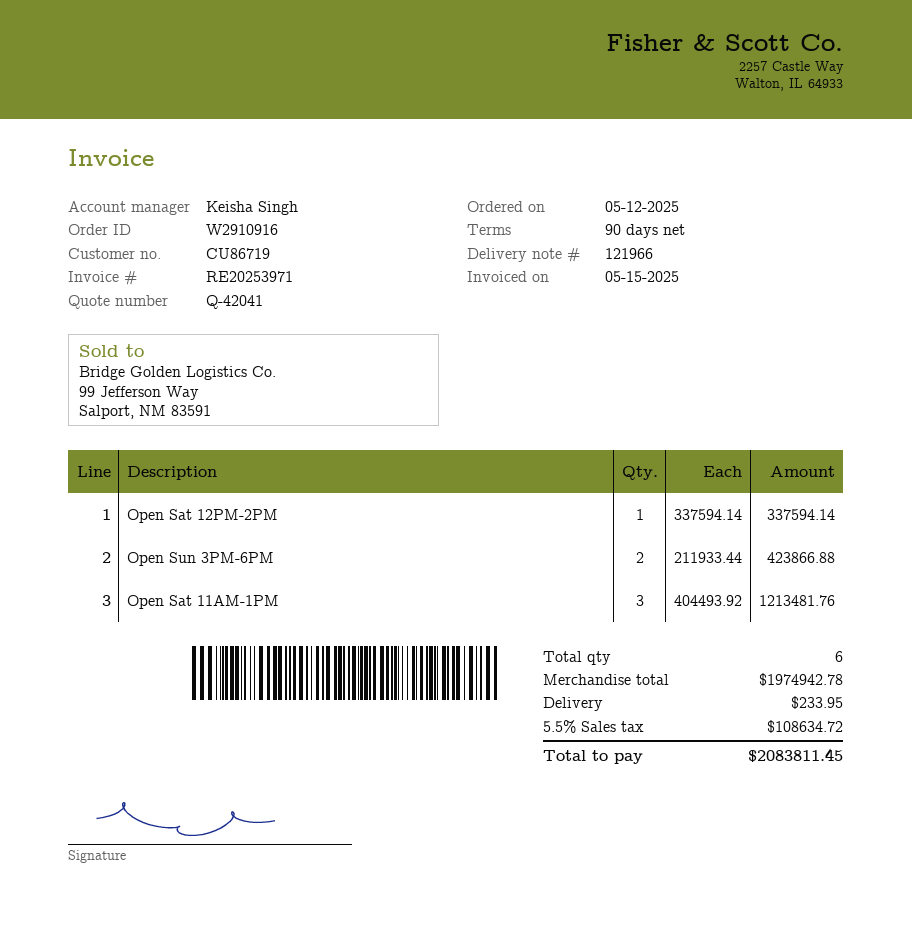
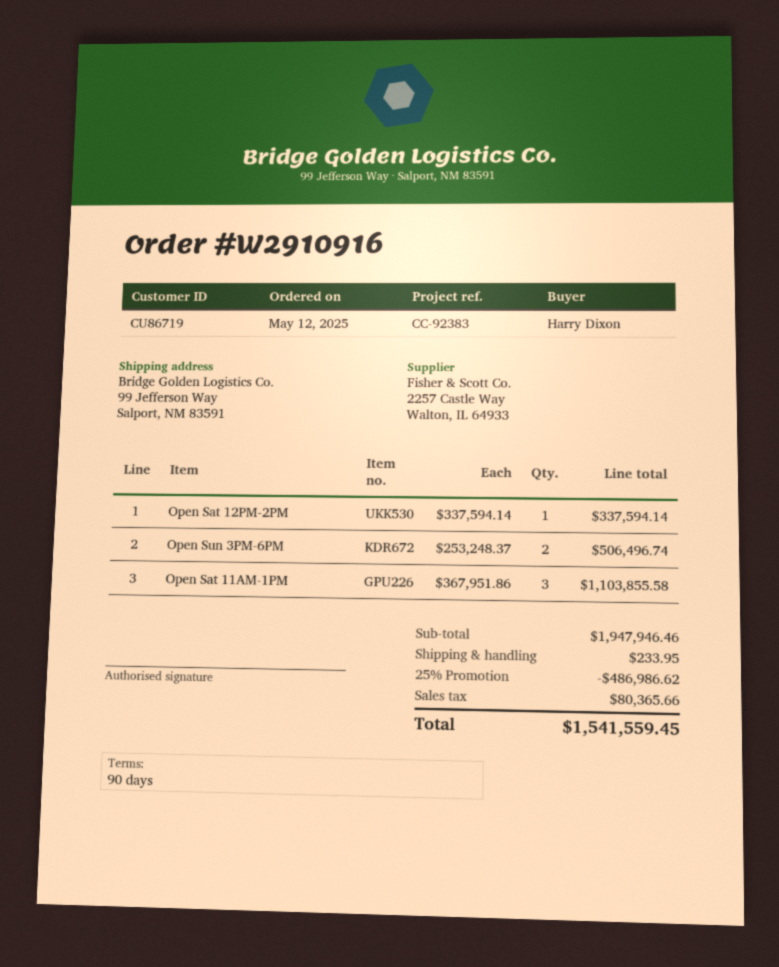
Open Sun 3PM-6PM: 2 x 211933.44 = 423866.88 -> 2 x 253248.37 = 506496.74
Open Sat 11AM-1PM: 3 x 404493.92 = 1213481.76 -> 3 x 367951.86 = 1103855.58
subtotal: 1974942.78 -> 1947946.46
discount: none -> 25% = 486986.62
tax: 108634.72 -> 80365.66
total: 2083811.45 -> 1541559.45

